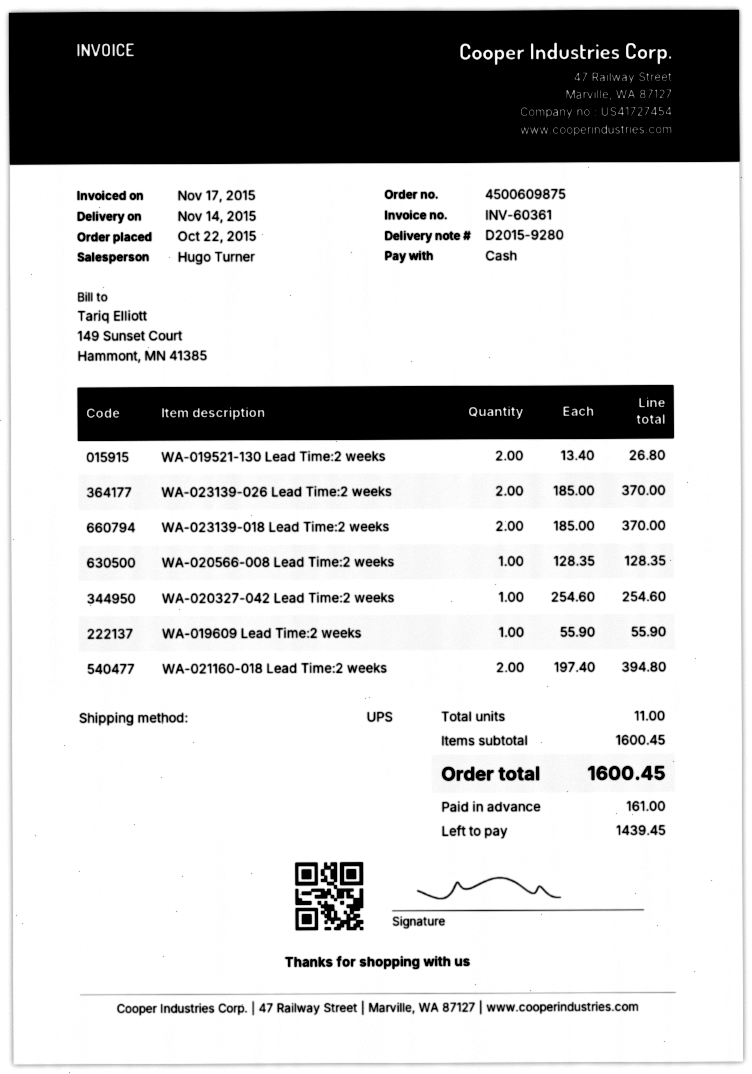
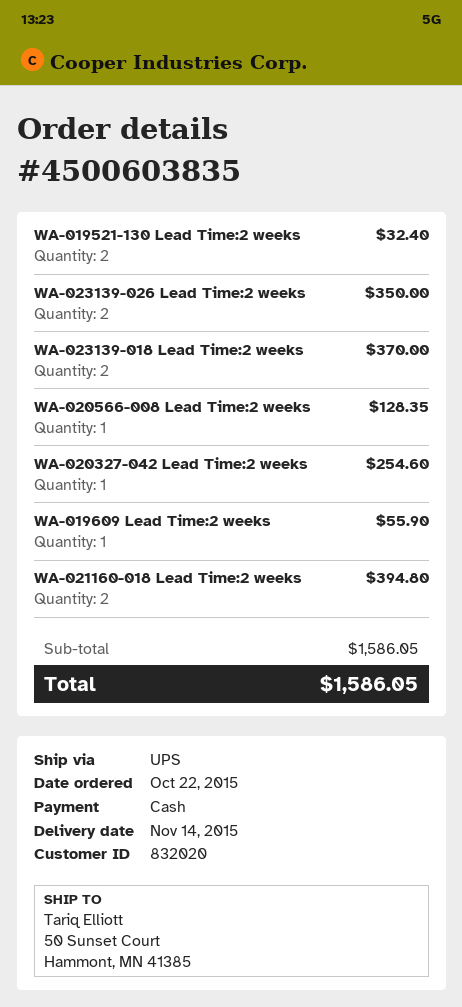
order number: 4500609875 -> 4500603835
WA-019521-130 Lead Time:2 weeks: 2 for 26.80 -> 2 for 32.40
WA-023139-026 Lead Time:2 weeks: 2 for 370.00 -> 2 for 350.00
subtotal: 1600.45 -> 1586.05
total: 1600.45 -> 1586.05

